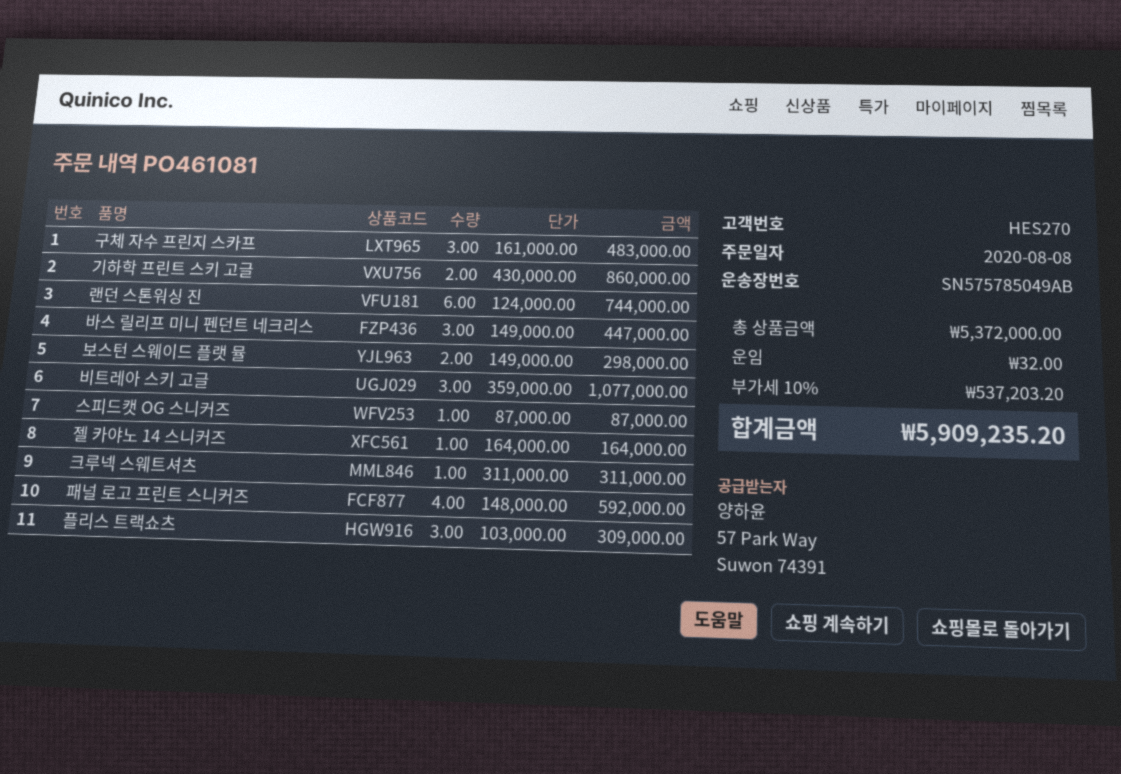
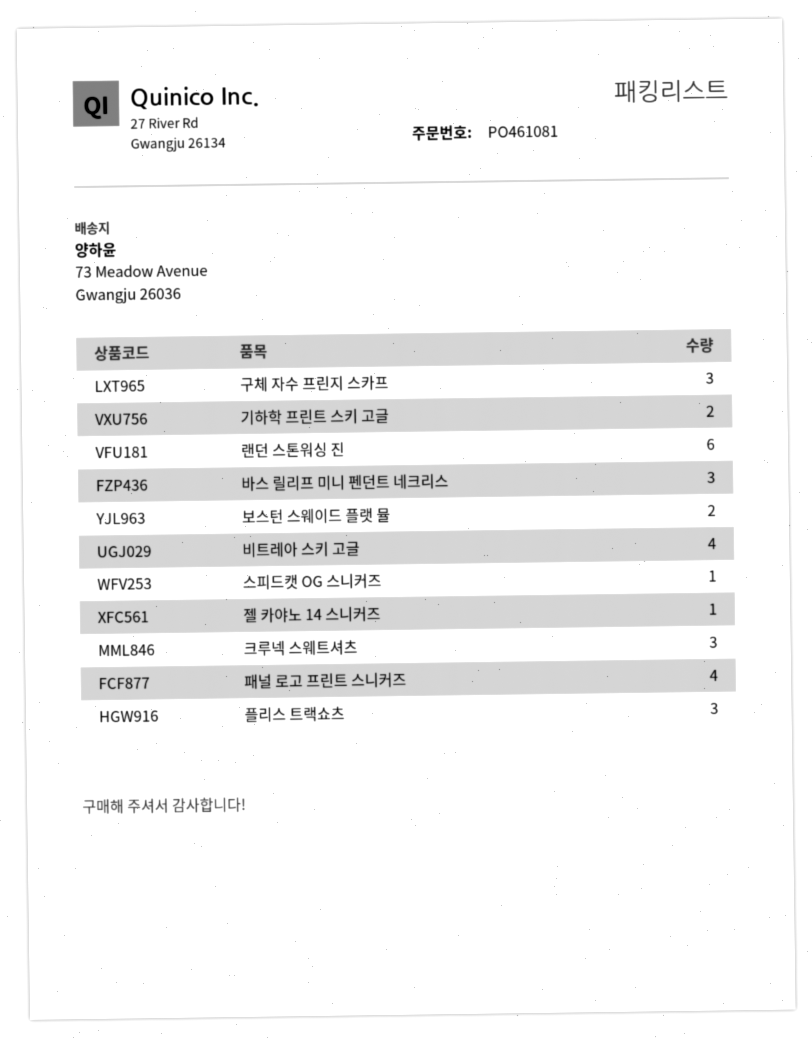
비트레아 스키 고글: 3 -> 4
크루넥 스웨트셔츠: 1 -> 3

